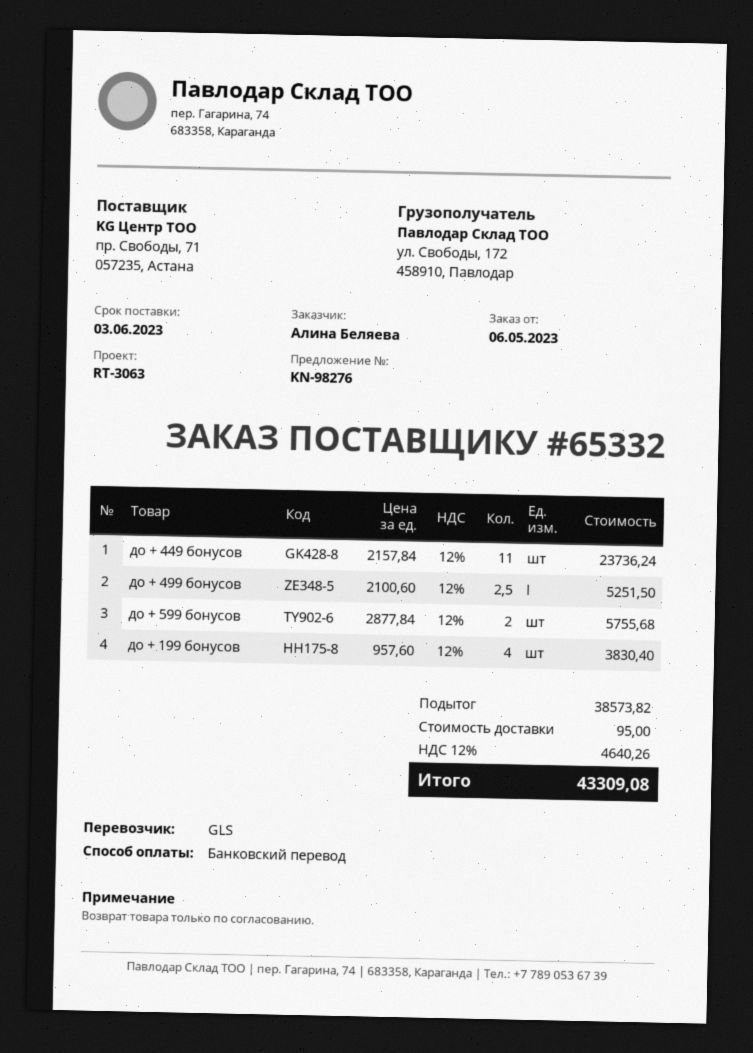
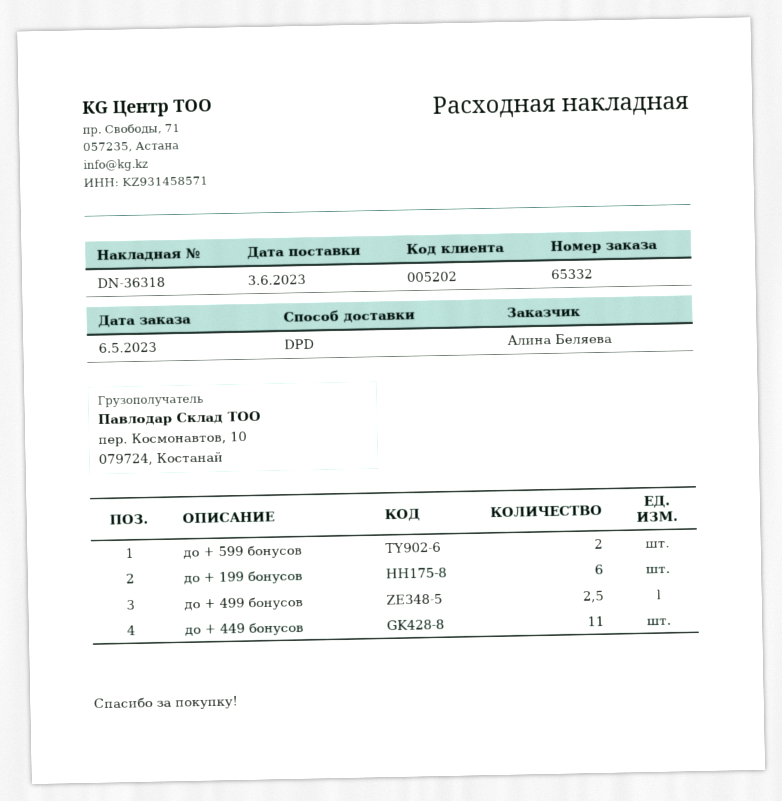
shipping method: GLS -> DPD
ship to: ул. Свободы, 172, 458910, Павлодар -> пер. Космонавтов, 10, 079724, Костанай
до + 199 бонусов: 4 -> 6

